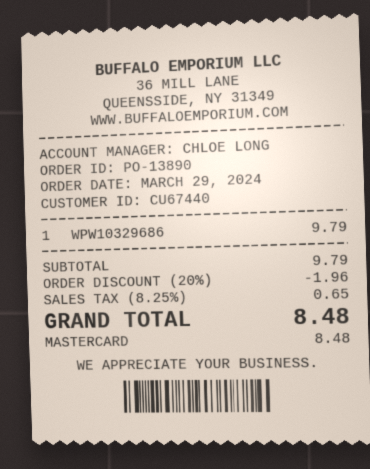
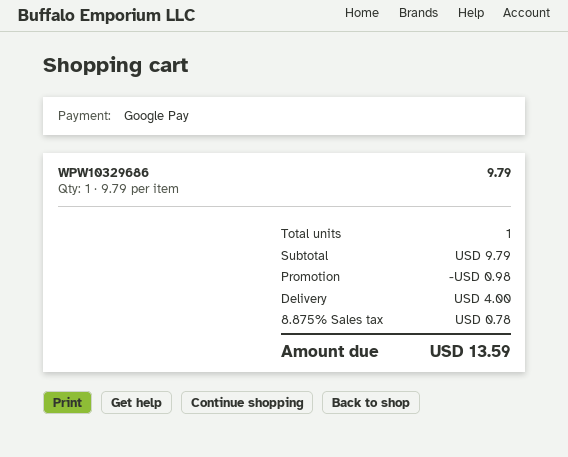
payment method: Mastercard -> Google Pay
discount: 1.96 -> 0.98
shipping: none -> 4.00
tax: 8.25% = 0.65 -> 8.875% = 0.78
total: 8.48 -> 13.59

